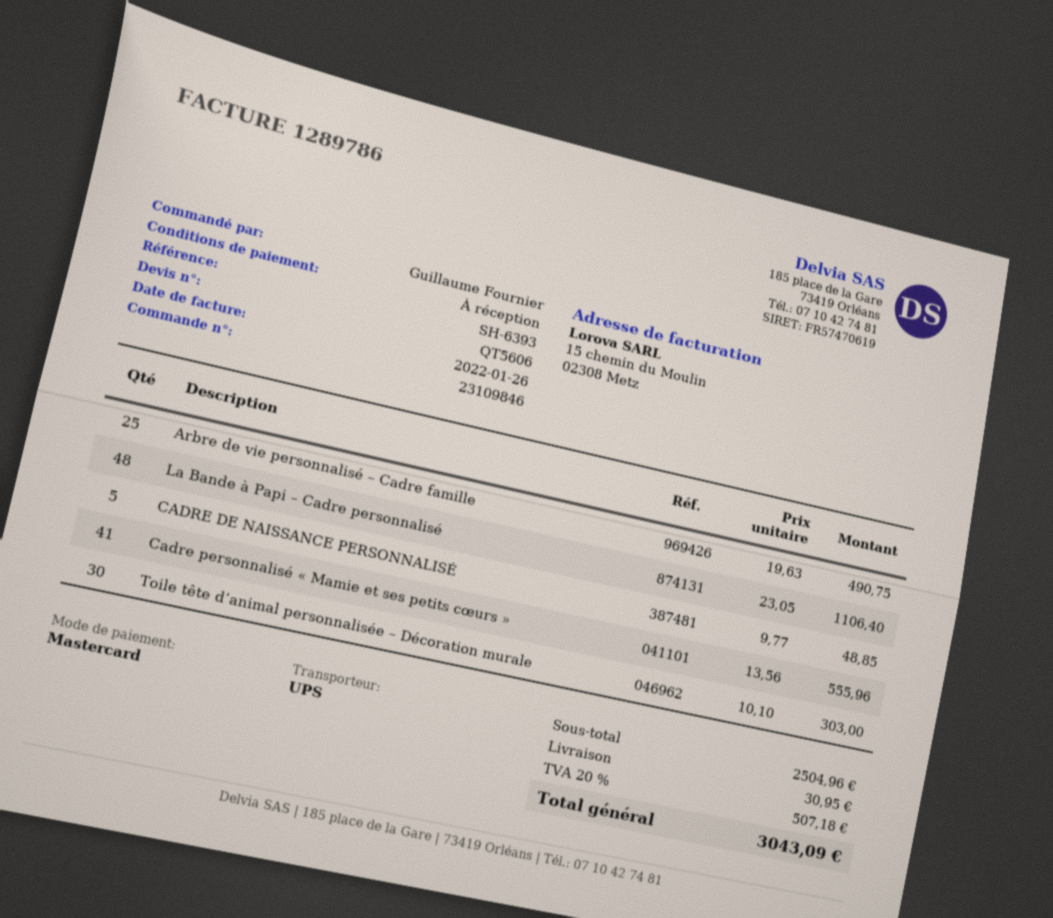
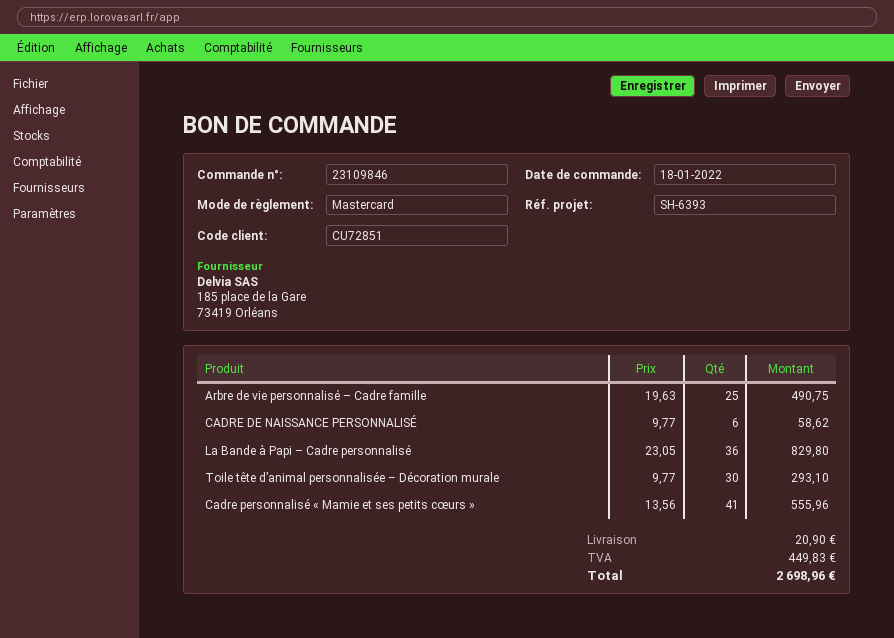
La Bande à Papi – Cadre personnalisé: 48 x 23.05 = 1106.40 -> 36 x 23.05 = 829.80
CADRE DE NAISSANCE PERSONNALISÉ: 5 x 9.77 = 48.85 -> 6 x 9.77 = 58.62
Toile tête d’animal personnalisée – Décoration murale: 30 x 10.10 = 303.00 -> 30 x 9.77 = 293.10
shipping: 30.95 -> 20.90
tax: 507.18 -> 449.83
total: 3043.09 -> 2698.96

